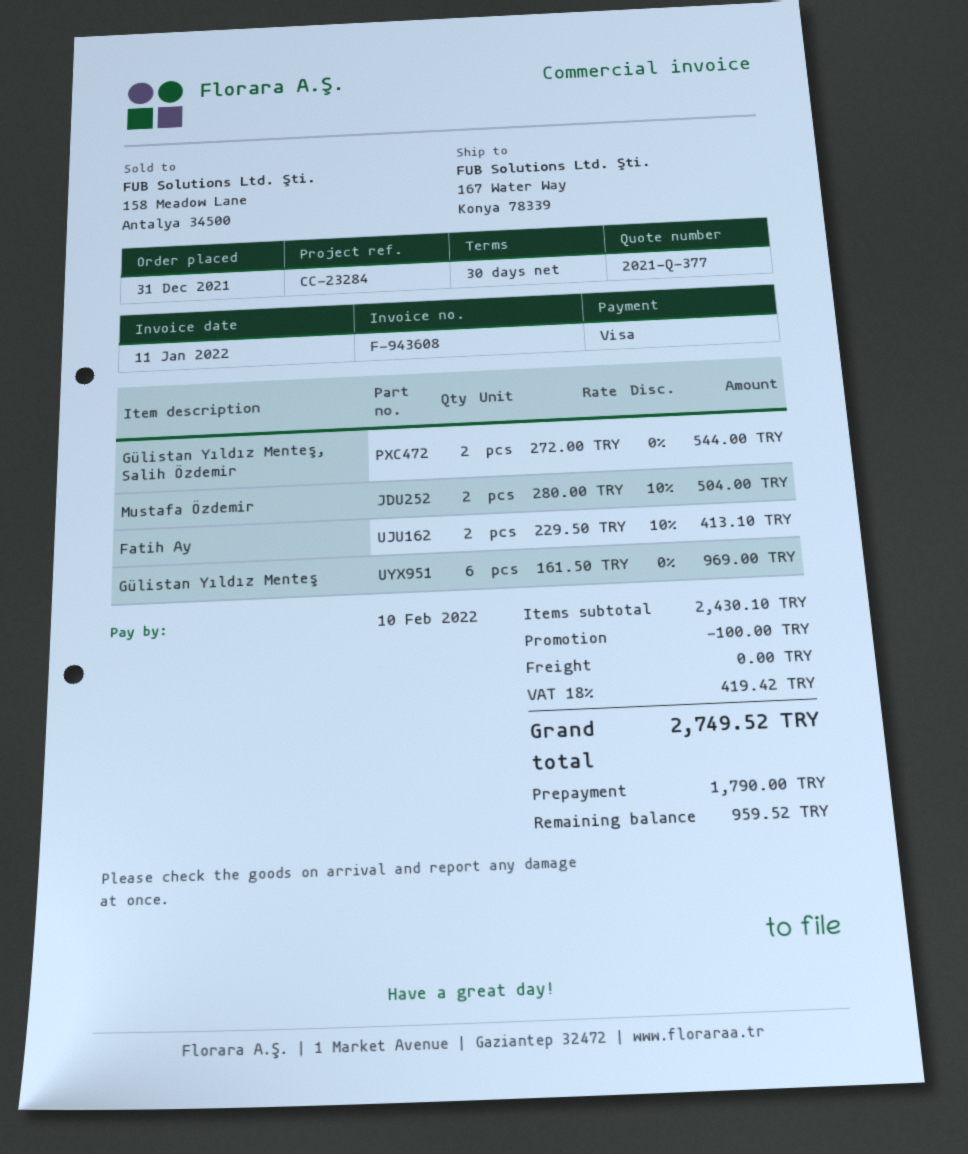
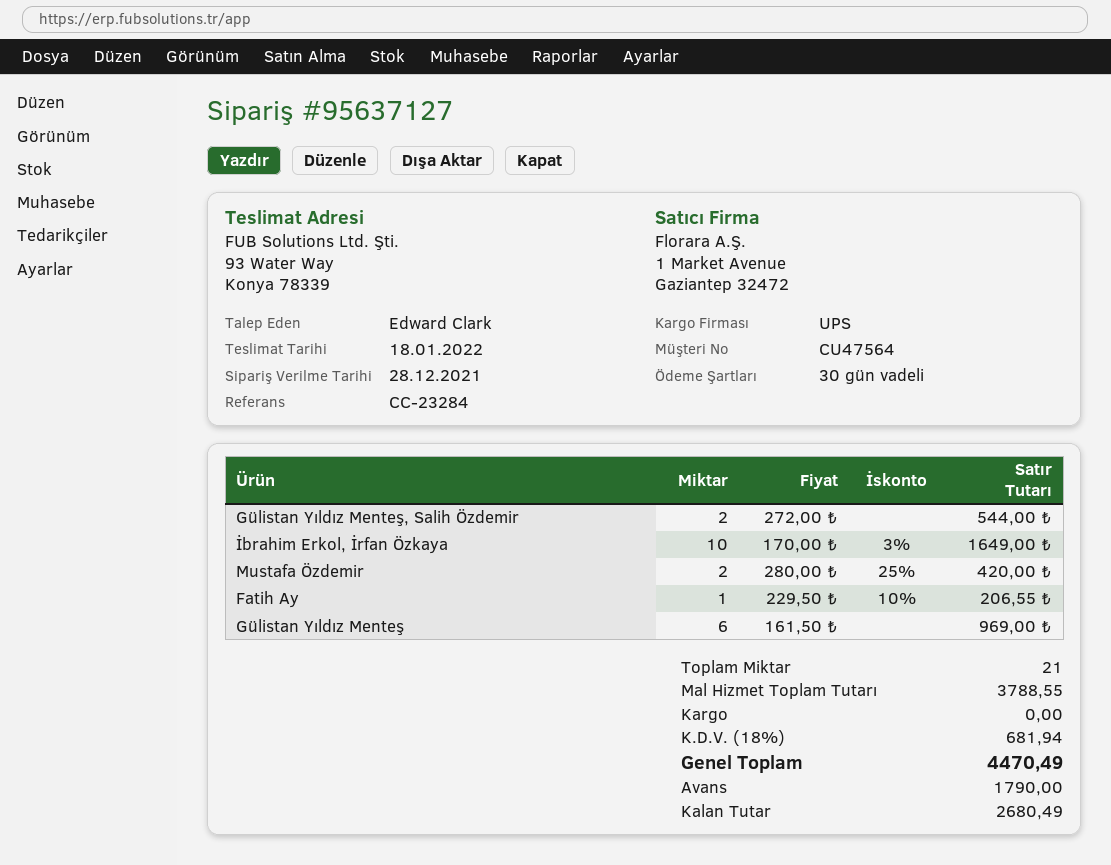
order date: 2021-12-31 -> 2021-12-28
ship to: 167 Water Way, Konya 78339 -> 93 Water Way, Konya 78339
Mustafa Özdemir: 2 x 280.00 - 10% = 504.00 -> 2 x 280.00 - 25% = 420.00
Fatih Ay: 2 x 229.50 - 10% = 413.10 -> 1 x 229.50 - 10% = 206.55
İbrahim Erkol, İrfan Özkaya: none -> 10 x 170.00 - 3% = 1649.00
subtotal: 2430.10 -> 3788.55
discount: 100.00 -> none
tax: 18% = 419.42 -> 18% = 681.94
total: 2749.52 -> 4470.49
balance: 959.52 -> 2680.49

